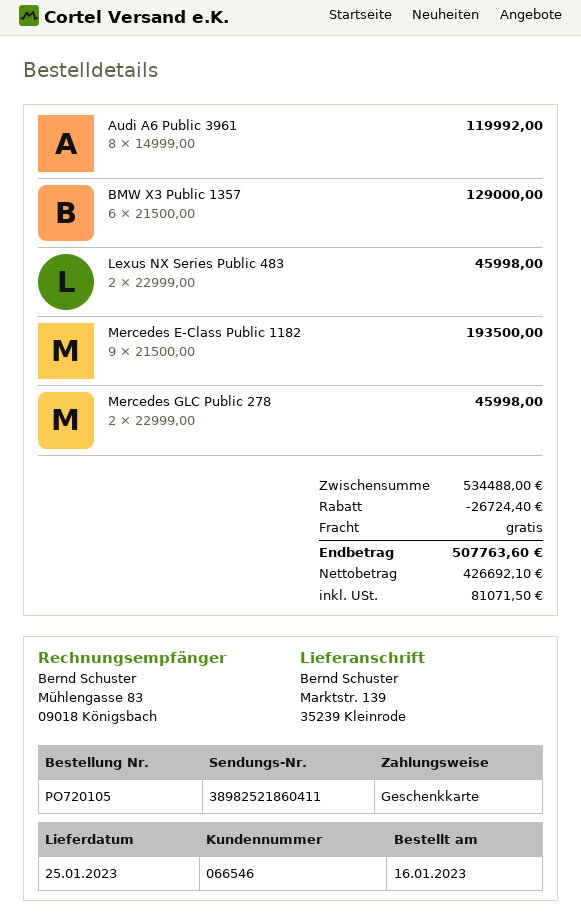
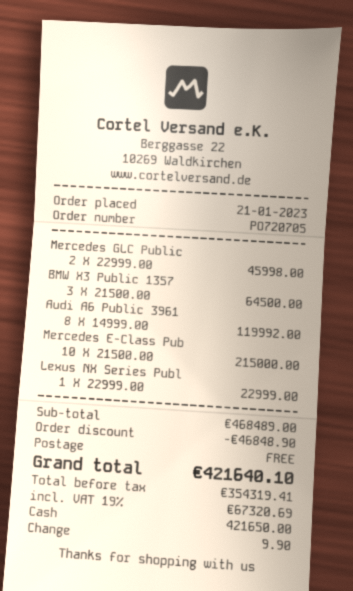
order number: PO720105 -> PO720705
order date: 2023-01-16 -> 2023-01-21
payment method: gift card -> cash
BMW X3 Public 1357: 6 x 21500.00 = 129000.00 -> 3 x 21500.00 = 64500.00
Lexus NX Series Public 483: 2 x 22999.00 = 45998.00 -> 1 x 22999.00 = 22999.00
Mercedes E-Class Public 1182: 9 x 21500.00 = 193500.00 -> 10 x 21500.00 = 215000.00
subtotal: 534488.00 -> 468489.00
discount: 26724.40 -> 46848.90
net: 426692.10 -> 354319.41
tax: 81071.50 -> 67320.69
total: 507763.60 -> 421640.10

